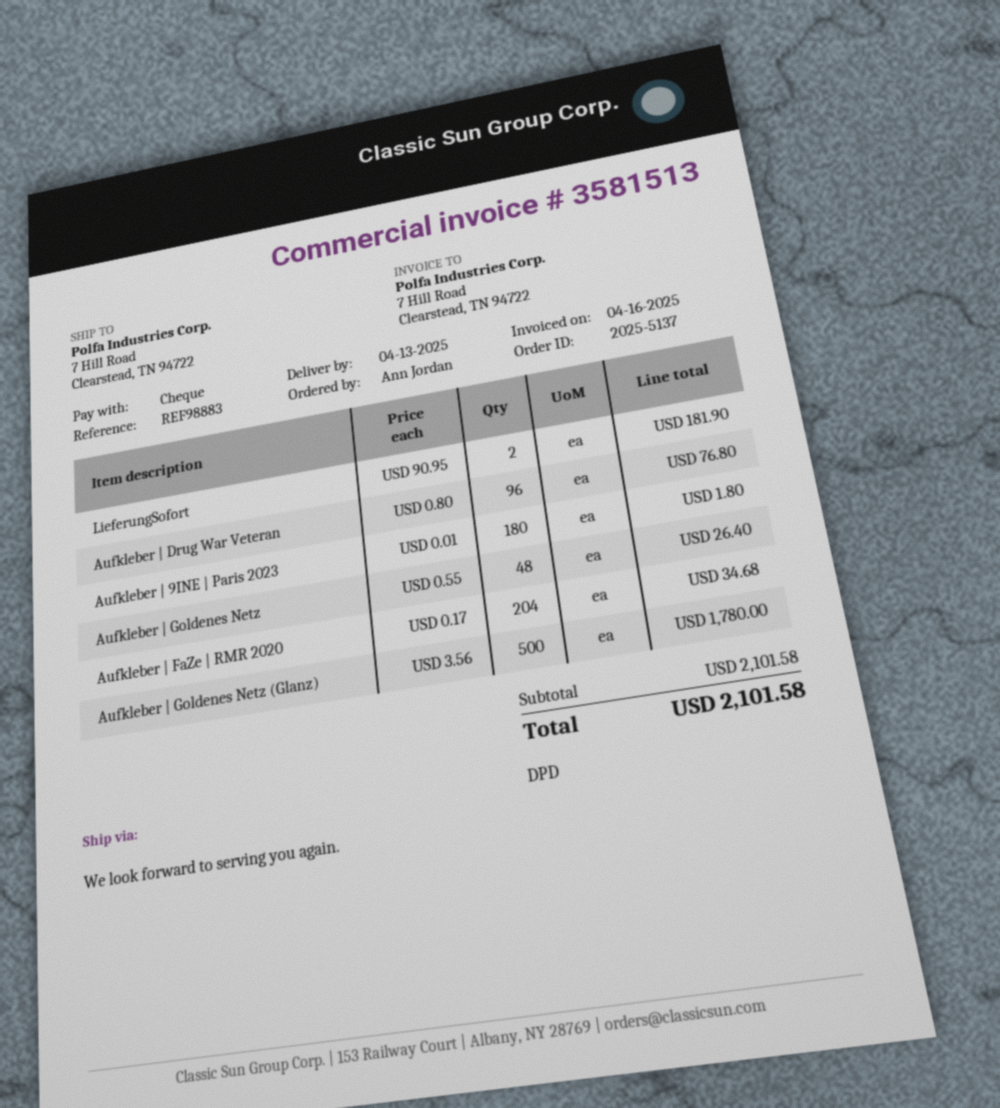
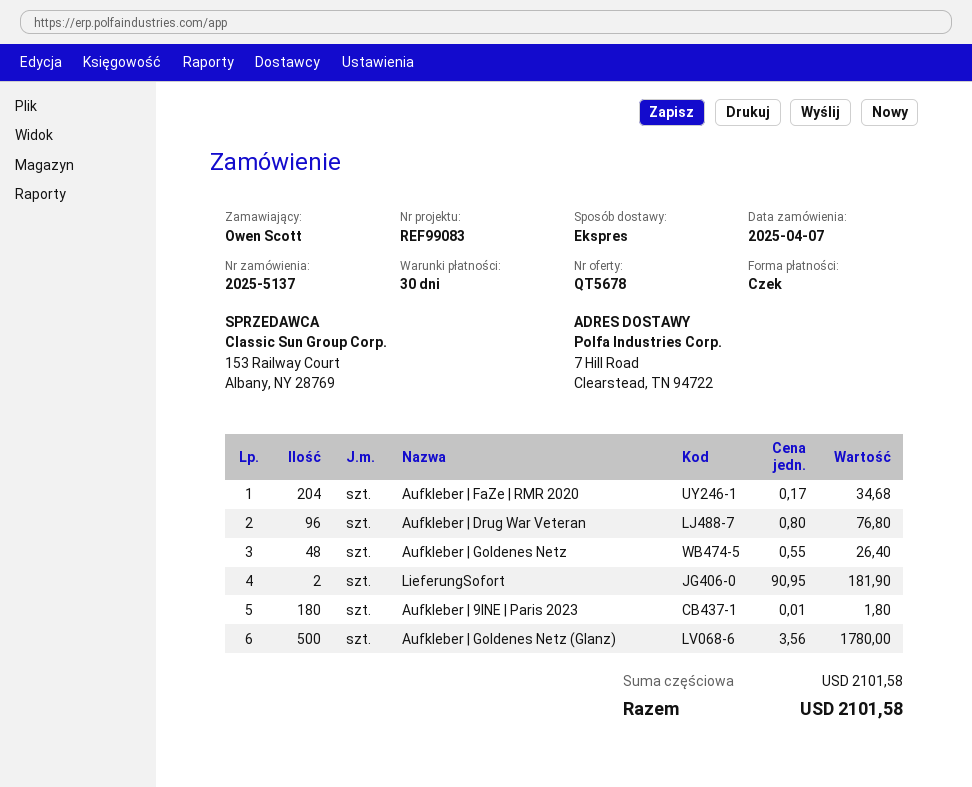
reference: REF98883 -> REF99083
ordered by: Ann Jordan -> Owen Scott
shipping method: DPD -> express

